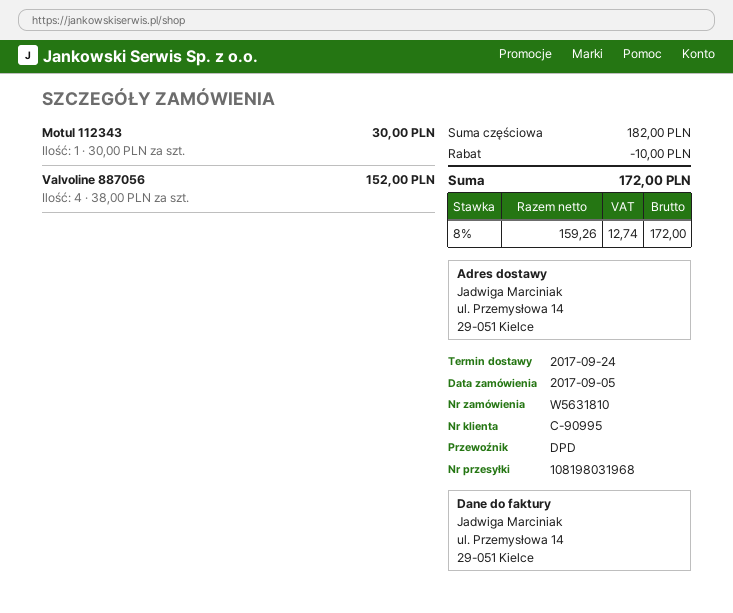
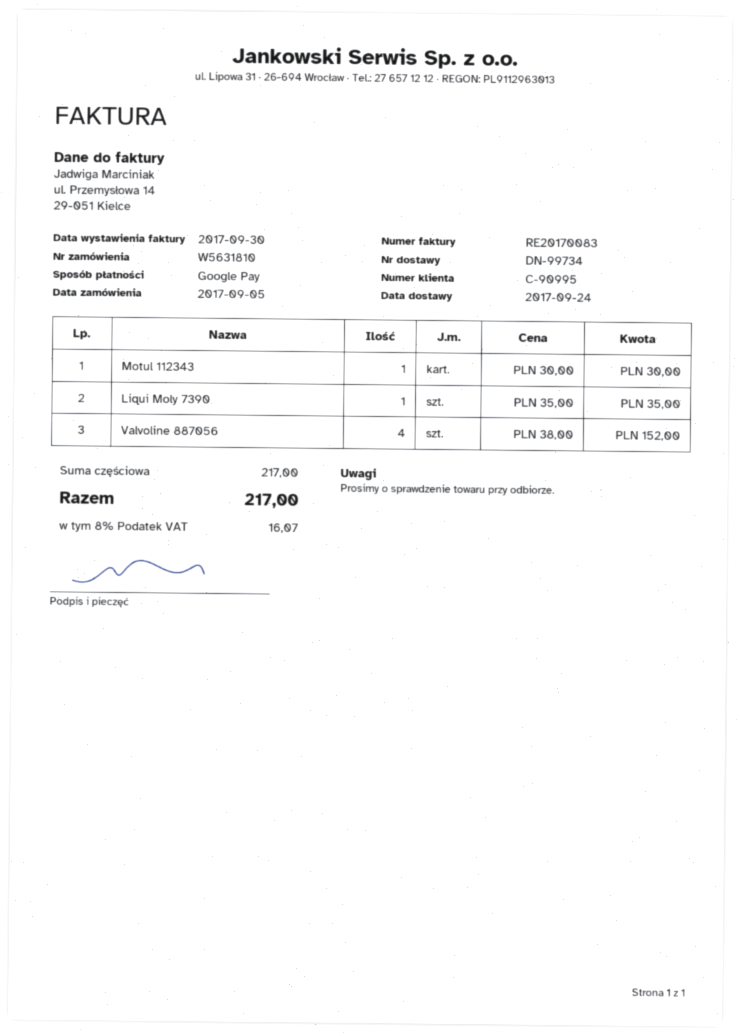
Liqui Moly 7390: none -> 1 x 35.00 = 35.00
subtotal: 182.00 -> 217.00
discount: 10.00 -> none
tax: 8% = 12.74 -> 8% = 16.07
total: 172.00 -> 217.00

